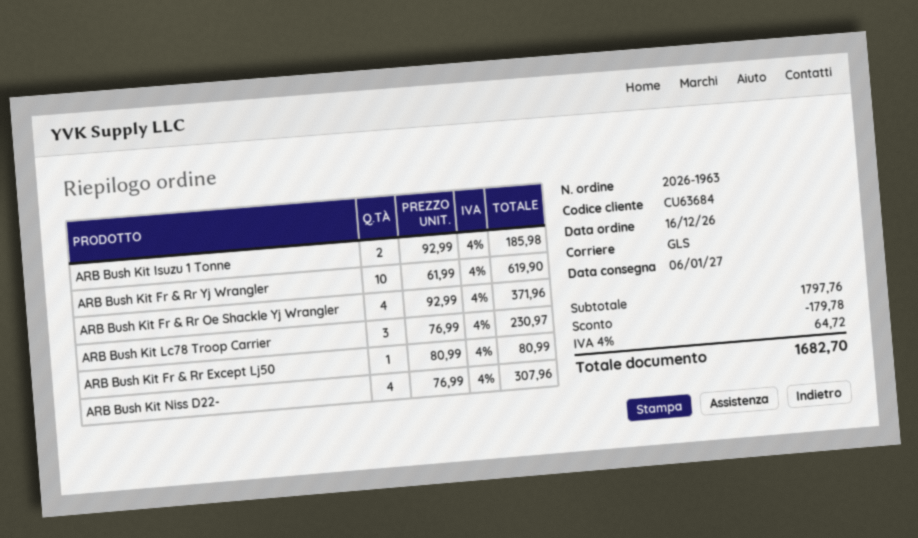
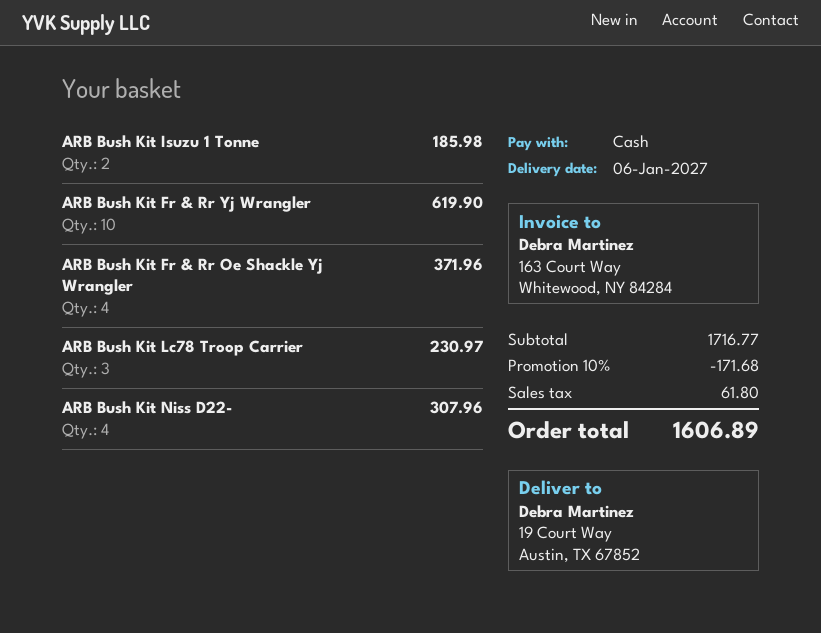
ARB Bush Kit Fr & Rr Except Lj50: 1 for 80.99 -> none
subtotal: 1797.76 -> 1716.77
discount: 179.78 -> 171.68
tax: 64.72 -> 61.80
total: 1682.70 -> 1606.89

